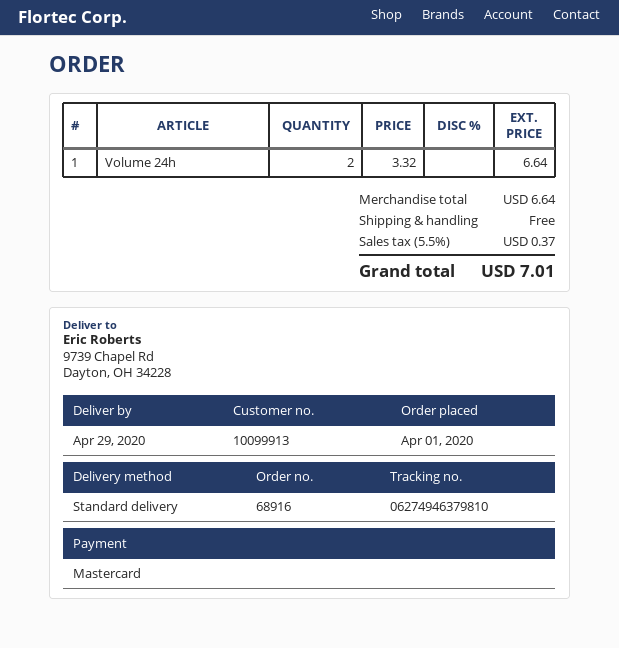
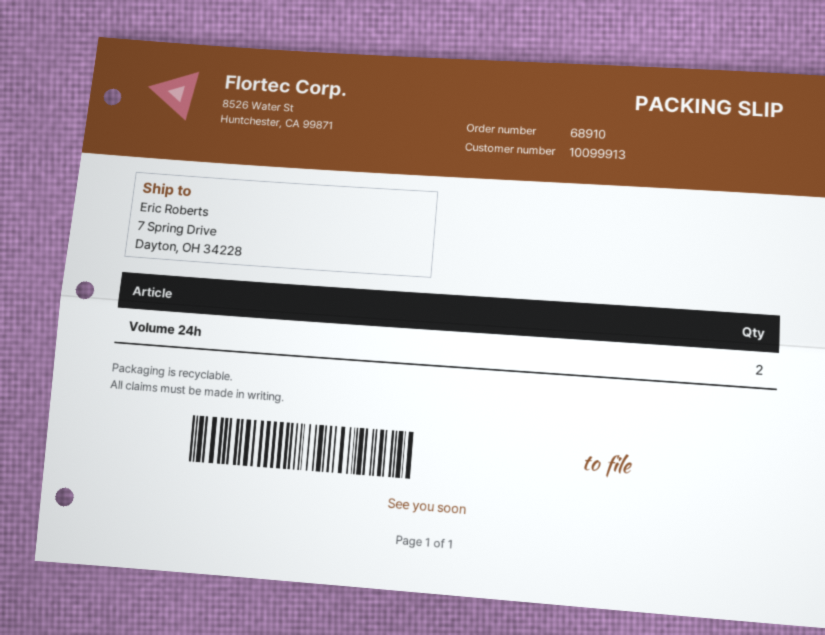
order number: 68916 -> 68910
ship to: 9739 Chapel Rd, Dayton, OH 34228 -> 7 Spring Drive, Dayton, OH 34228

